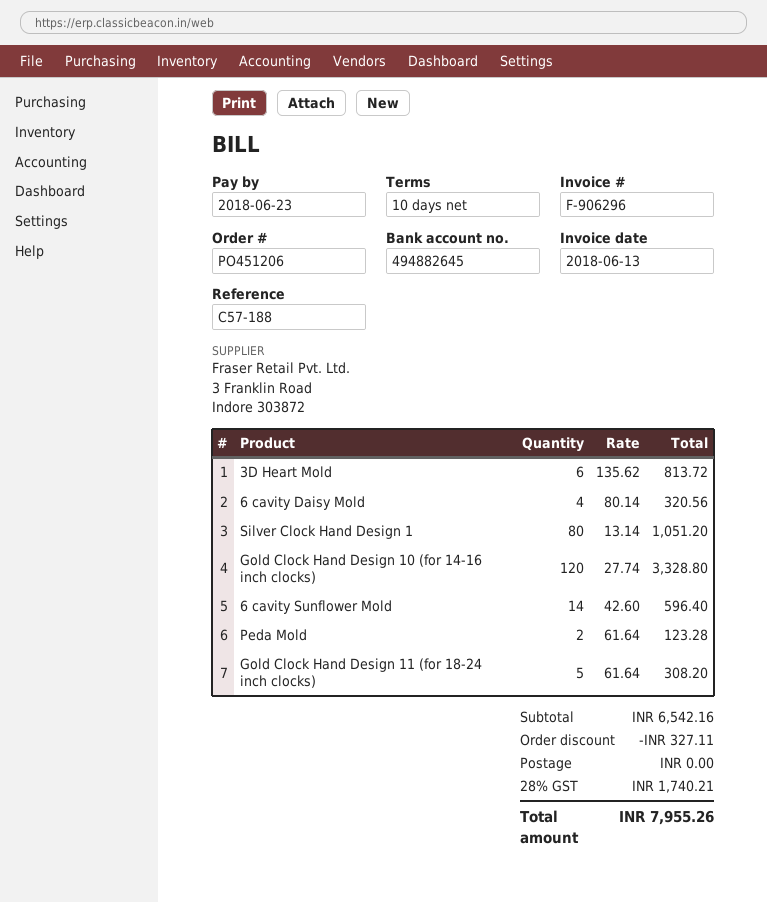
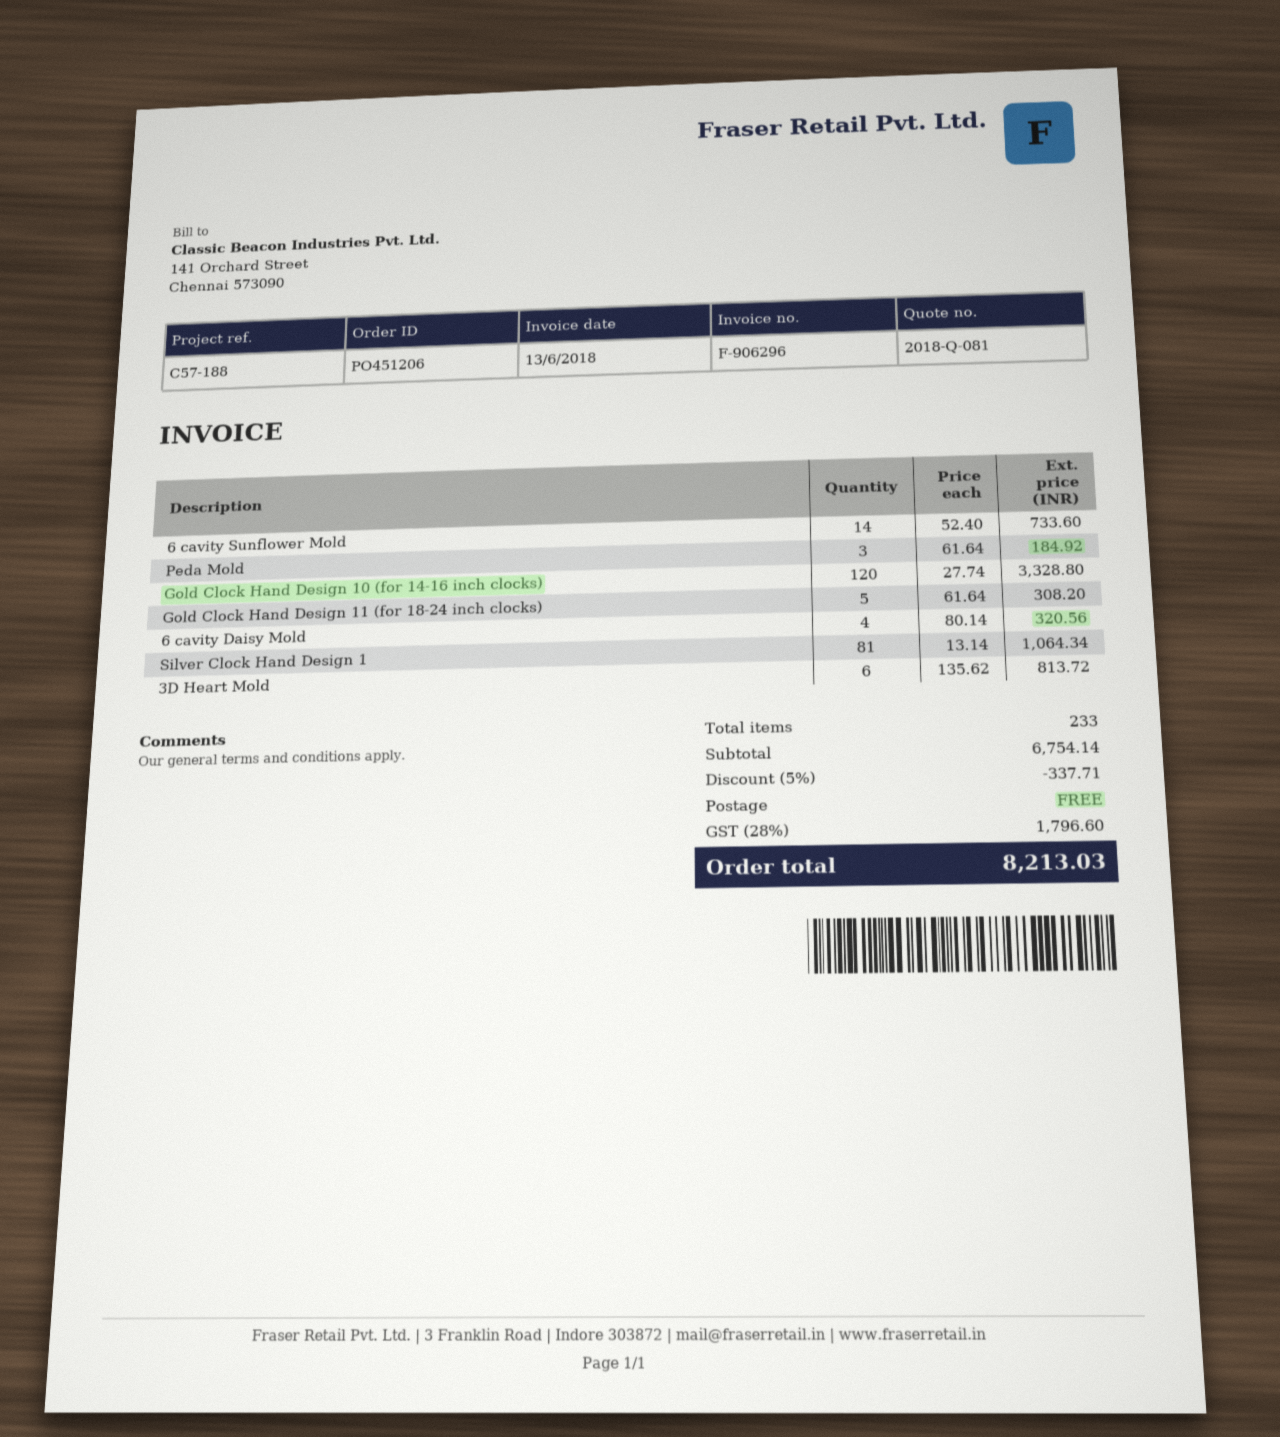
Silver Clock Hand Design 1: 80 x 13.14 = 1051.20 -> 81 x 13.14 = 1064.34
6 cavity Sunflower Mold: 14 x 42.60 = 596.40 -> 14 x 52.40 = 733.60
Peda Mold: 2 x 61.64 = 123.28 -> 3 x 61.64 = 184.92
subtotal: 6542.16 -> 6754.14
discount: 327.11 -> 337.71
tax: 28% = 1740.21 -> 28% = 1796.60
total: 7955.26 -> 8213.03

